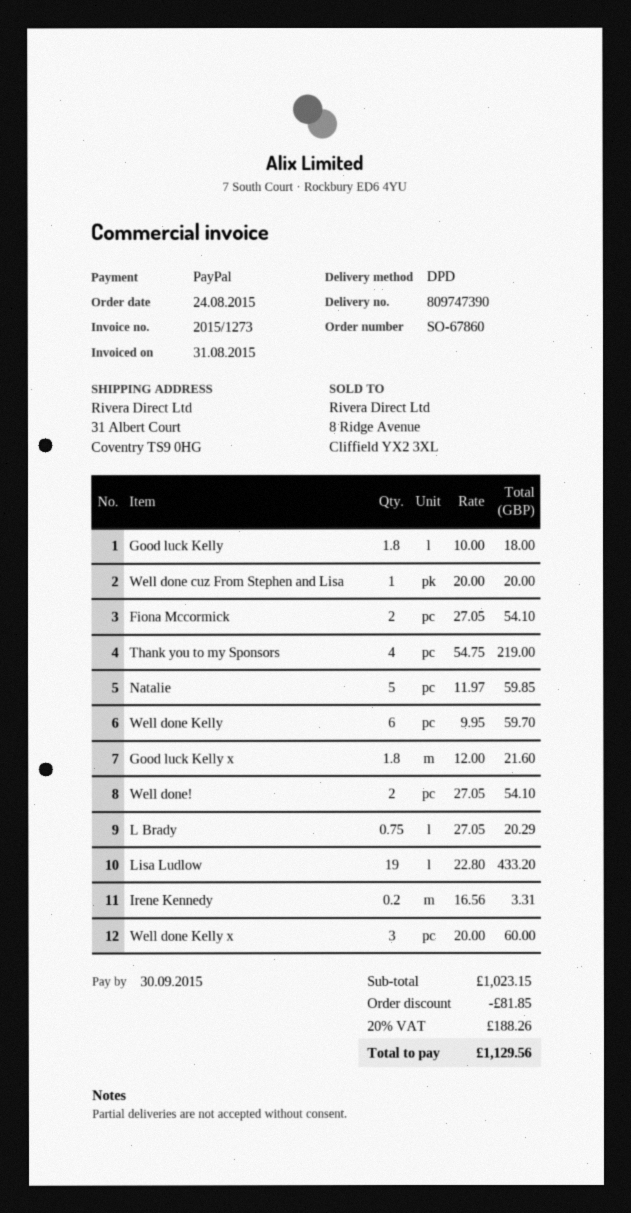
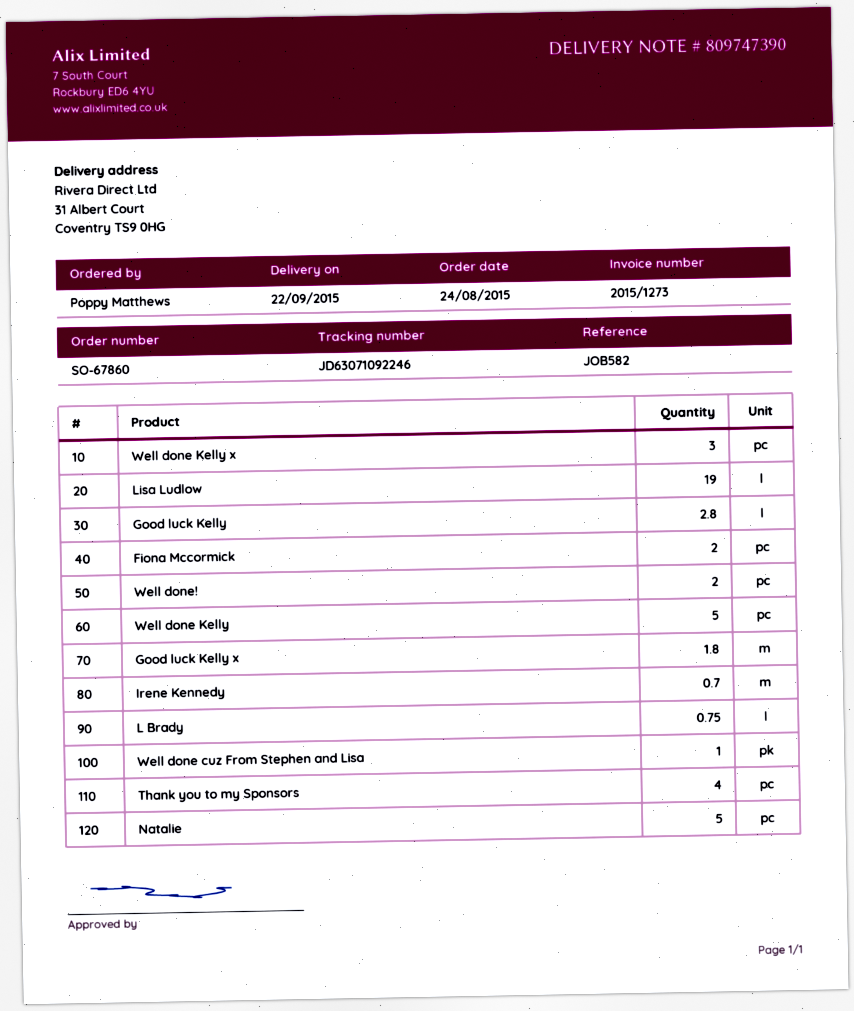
Good luck Kelly: 1.8 -> 2.8
Well done Kelly: 6 -> 5
Irene Kennedy: 0.2 -> 0.7

